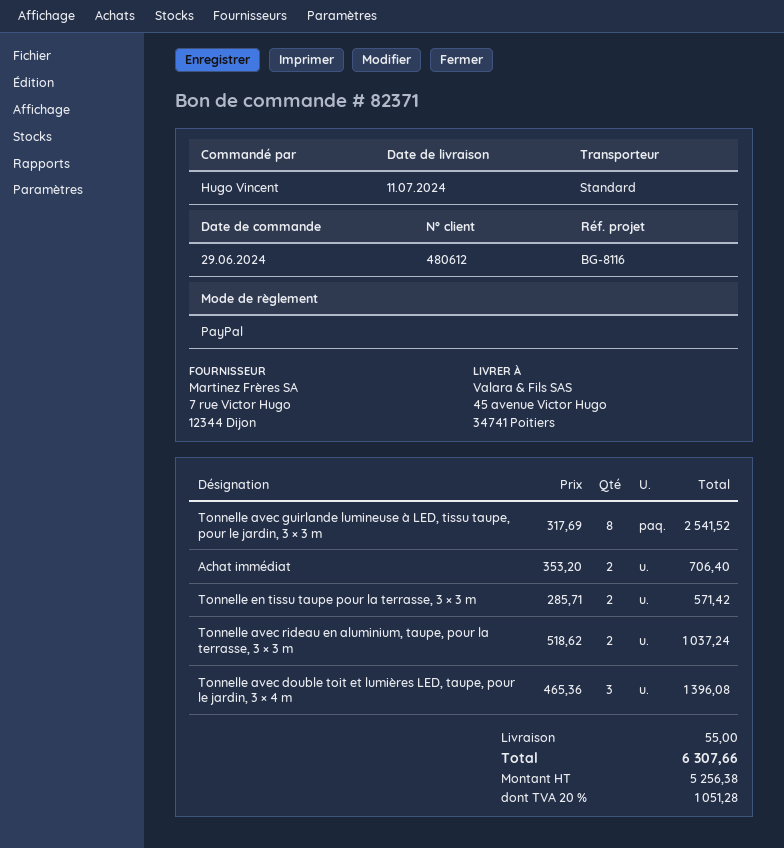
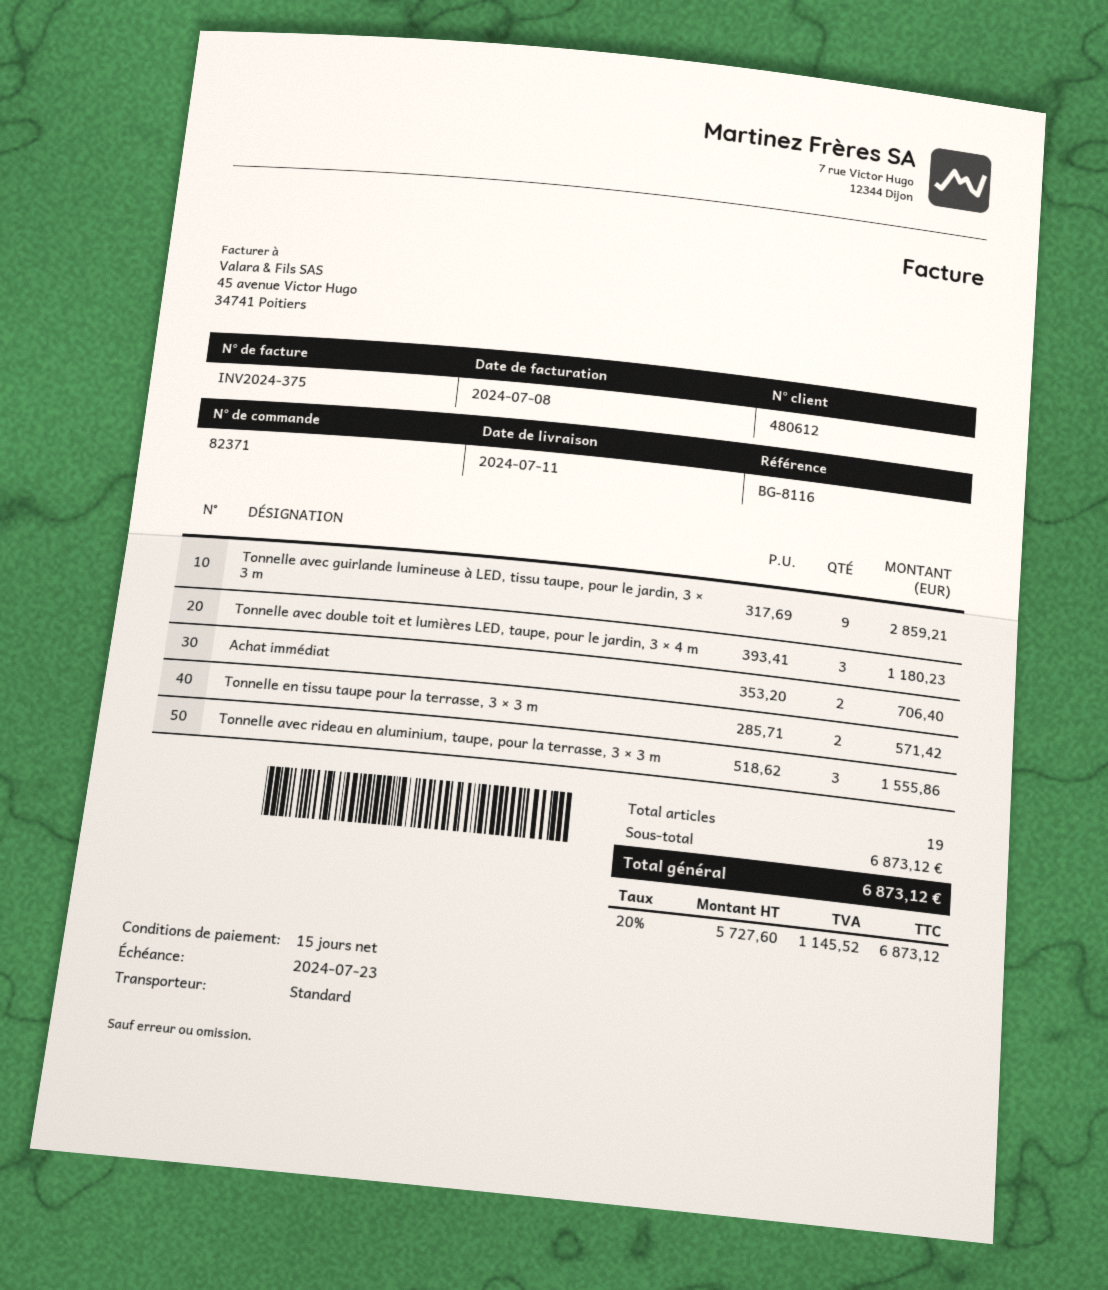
Tonnelle avec guirlande lumineuse à LED, tissu taupe, pour le jardin, 3 × 3 m: 8 x 317.69 = 2541.52 -> 9 x 317.69 = 2859.21
Tonnelle avec rideau en aluminium, taupe, pour la terrasse, 3 × 3 m: 2 x 518.62 = 1037.24 -> 3 x 518.62 = 1555.86
Tonnelle avec double toit et lumières LED, taupe, pour le jardin, 3 × 4 m: 3 x 465.36 = 1396.08 -> 3 x 393.41 = 1180.23
shipping: 55.00 -> none
net: 5256.38 -> 5727.60
tax: 20% = 1051.28 -> 20% = 1145.52
total: 6307.66 -> 6873.12

